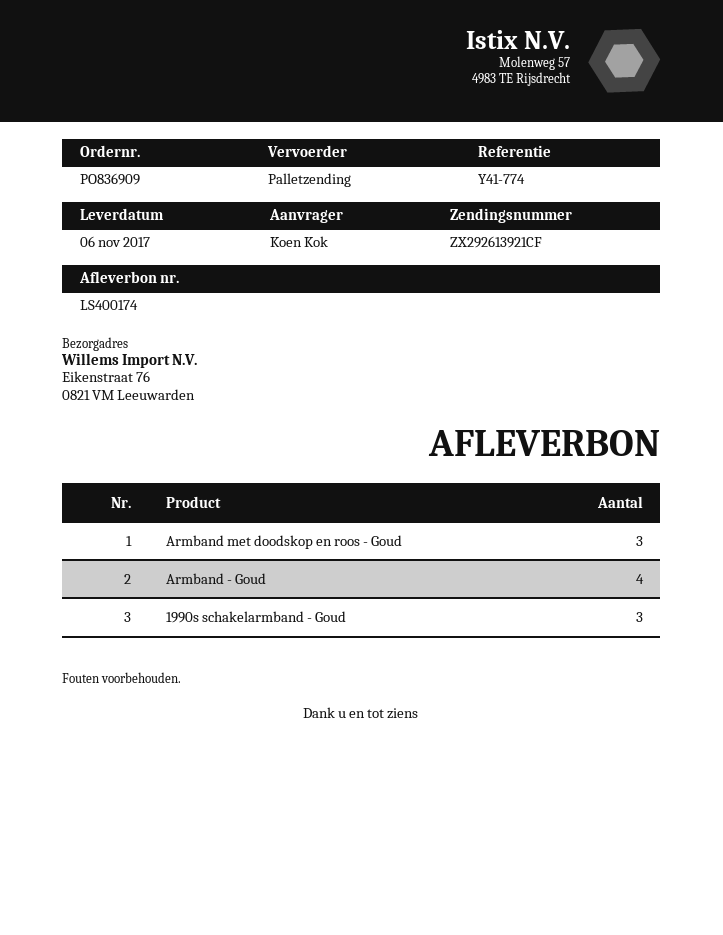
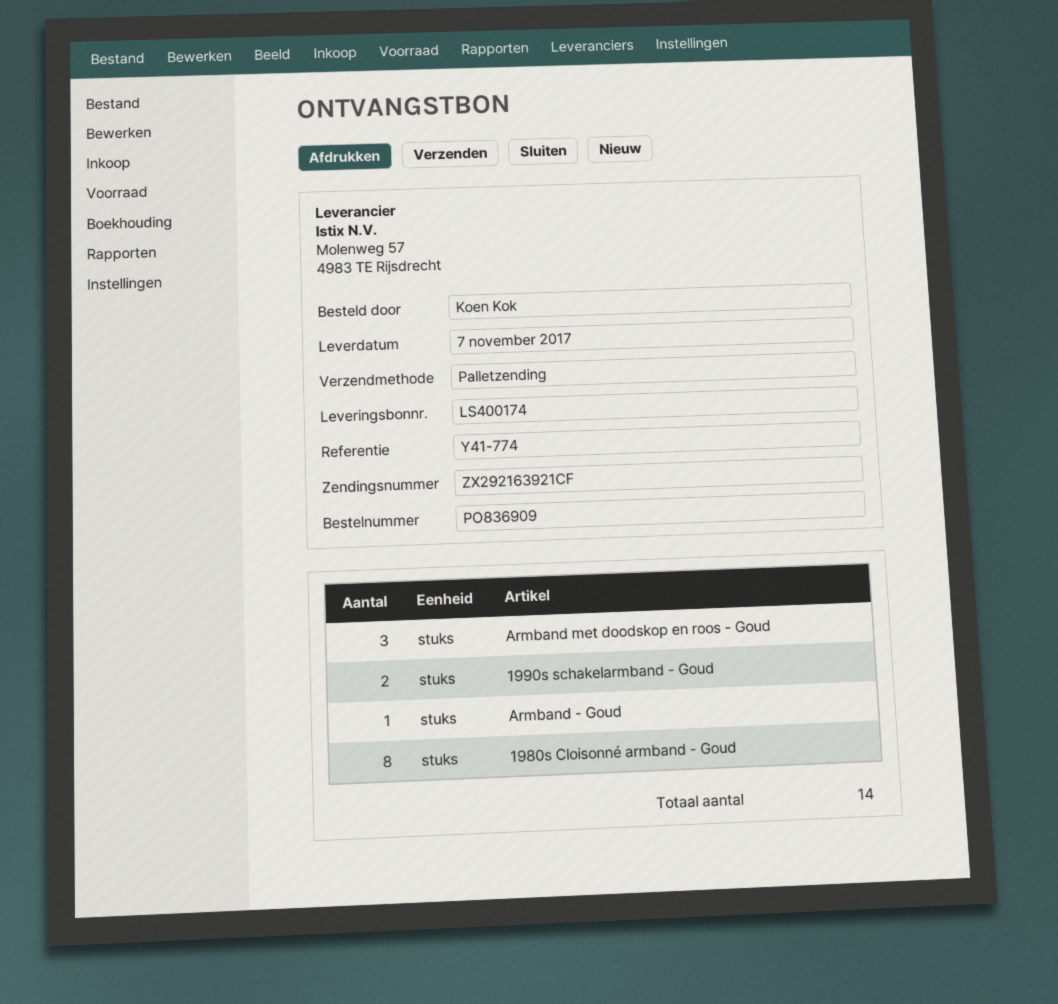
delivery date: 2017-11-06 -> 2017-11-07
tracking number: ZX292613921CF -> ZX292163921CF
Armband - Goud: 4 -> 1
1990s schakelarmband - Goud: 3 -> 2
1980s Cloisonné armband - Goud: none -> 8

